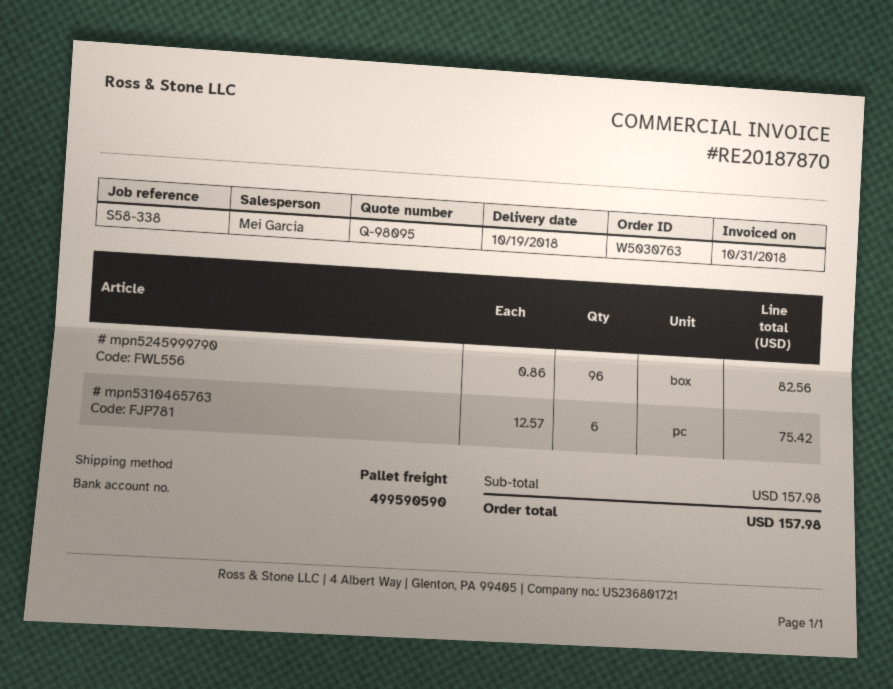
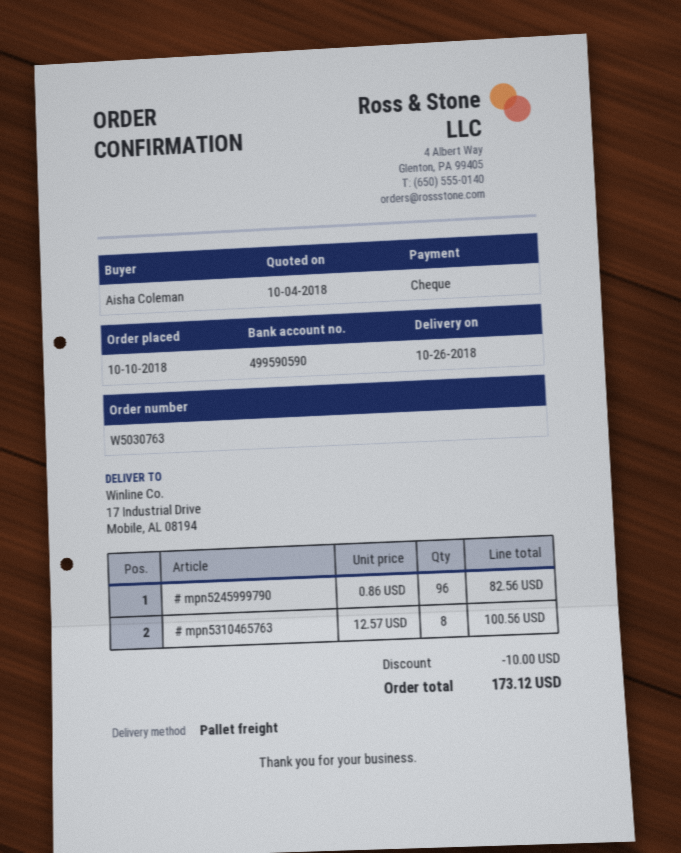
delivery date: 2018-10-19 -> 2018-10-26
# mpn5310465763: 6 x 12.57 = 75.42 -> 8 x 12.57 = 100.56
discount: none -> 10.00
total: 157.98 -> 173.12

